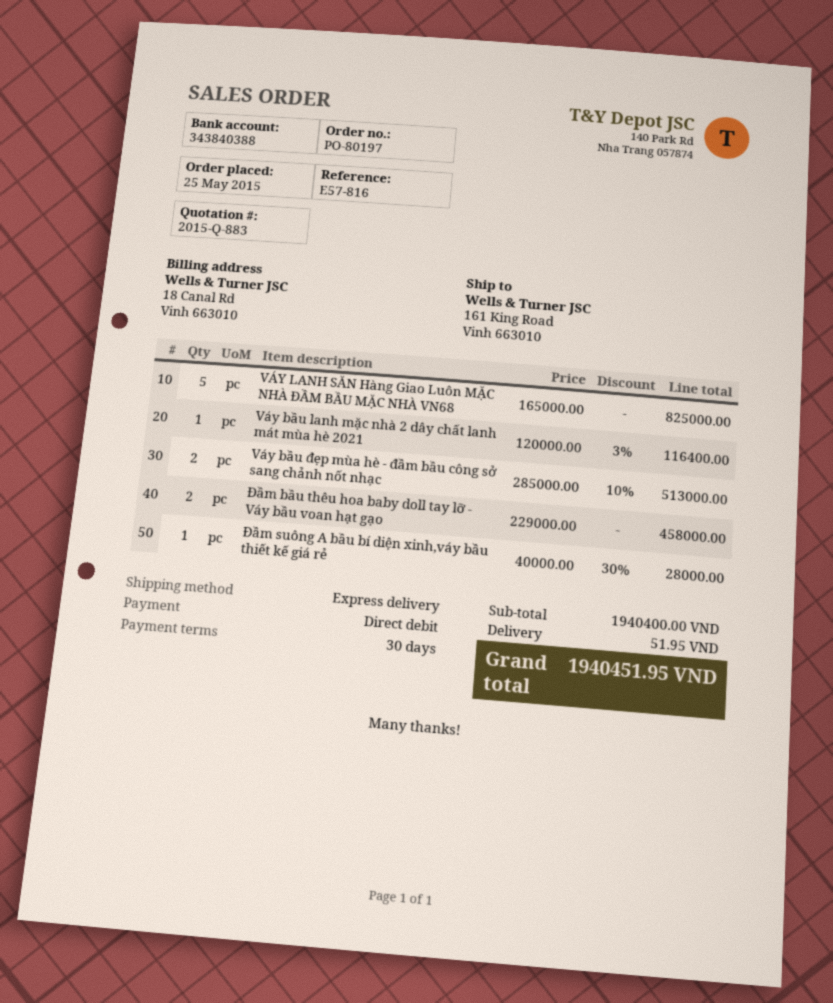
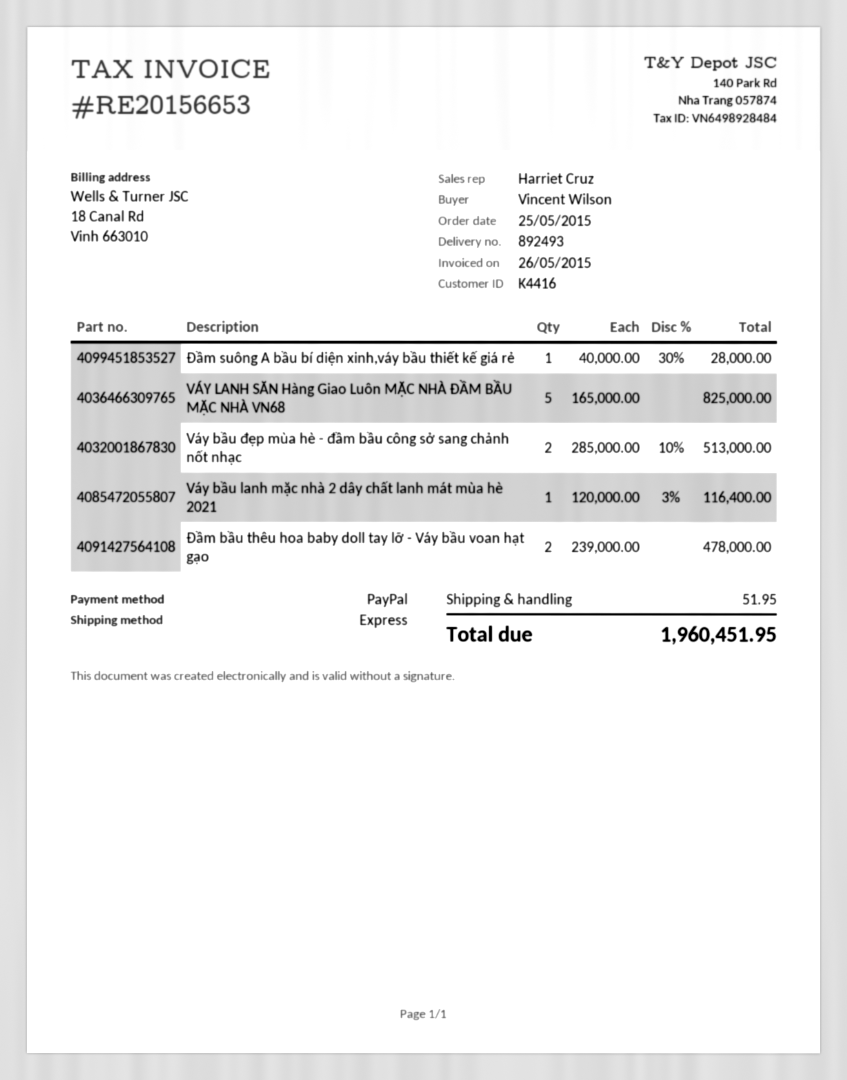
payment method: direct debit -> PayPal
Đầm bầu thêu hoa baby doll tay lỡ - Váy bầu voan hạt gạo: 2 x 229000.00 = 458000.00 -> 2 x 239000.00 = 478000.00
total: 1940451.95 -> 1960451.95

